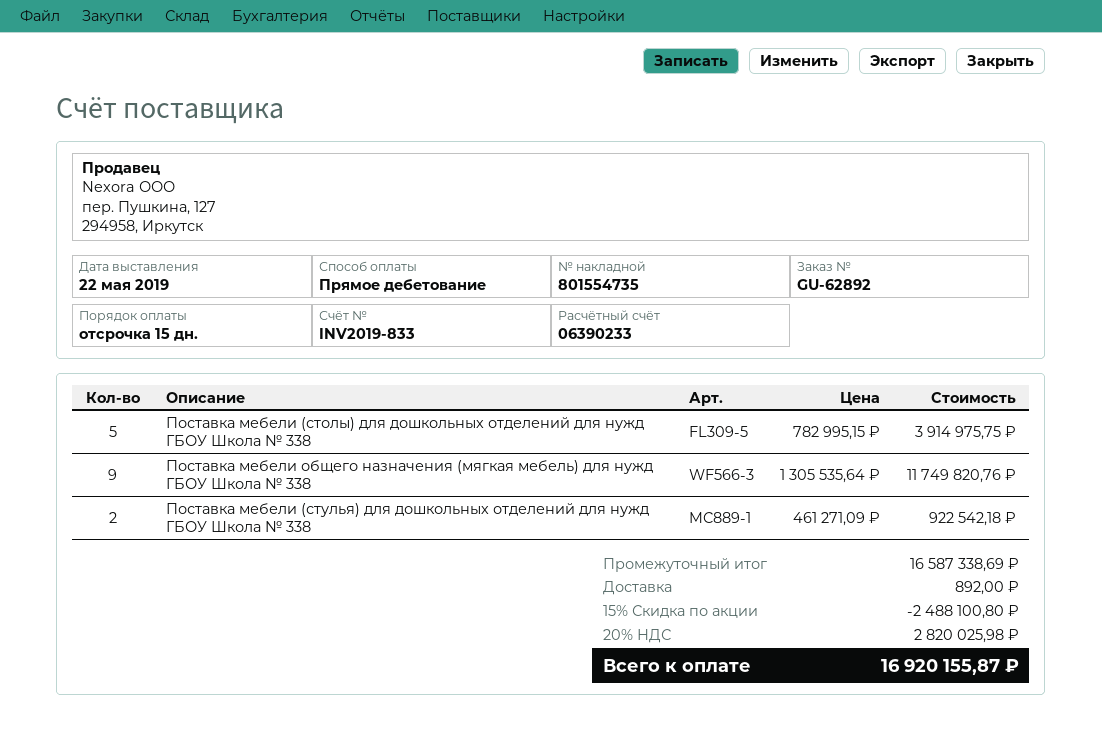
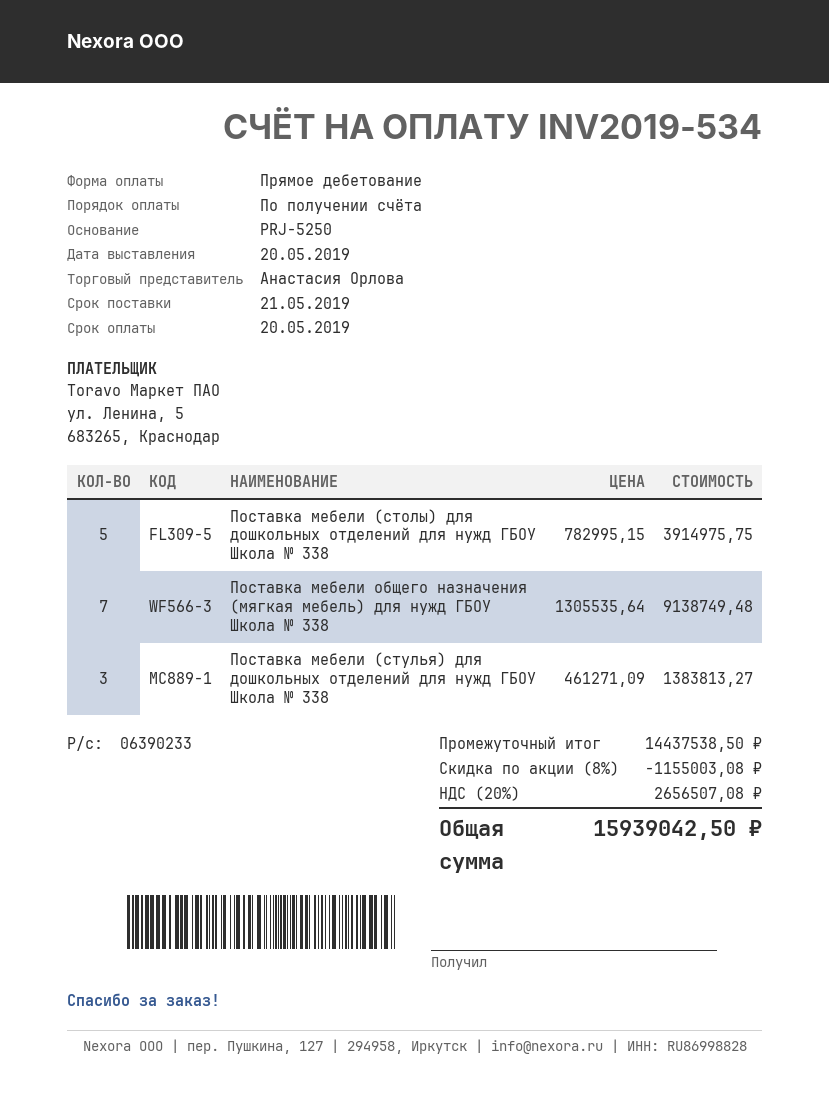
invoice number: INV2019-833 -> INV2019-534
invoice date: 2019-05-22 -> 2019-05-20
payment terms: 15 days -> on receipt
Поставка мебели общего назначения (мягкая мебель) для нужд ГБОУ Школа № 338: 9 x 1305535.64 = 11749820.76 -> 7 x 1305535.64 = 9138749.48
Поставка мебели (стулья) для дошкольных отделений для нужд ГБОУ Школа № 338: 2 x 461271.09 = 922542.18 -> 3 x 461271.09 = 1383813.27
subtotal: 16587338.69 -> 14437538.50
discount: 15% = 2488100.80 -> 8% = 1155003.08
shipping: 892.00 -> none
tax: 20% = 2820025.98 -> 20% = 2656507.08
total: 16920155.87 -> 15939042.50

